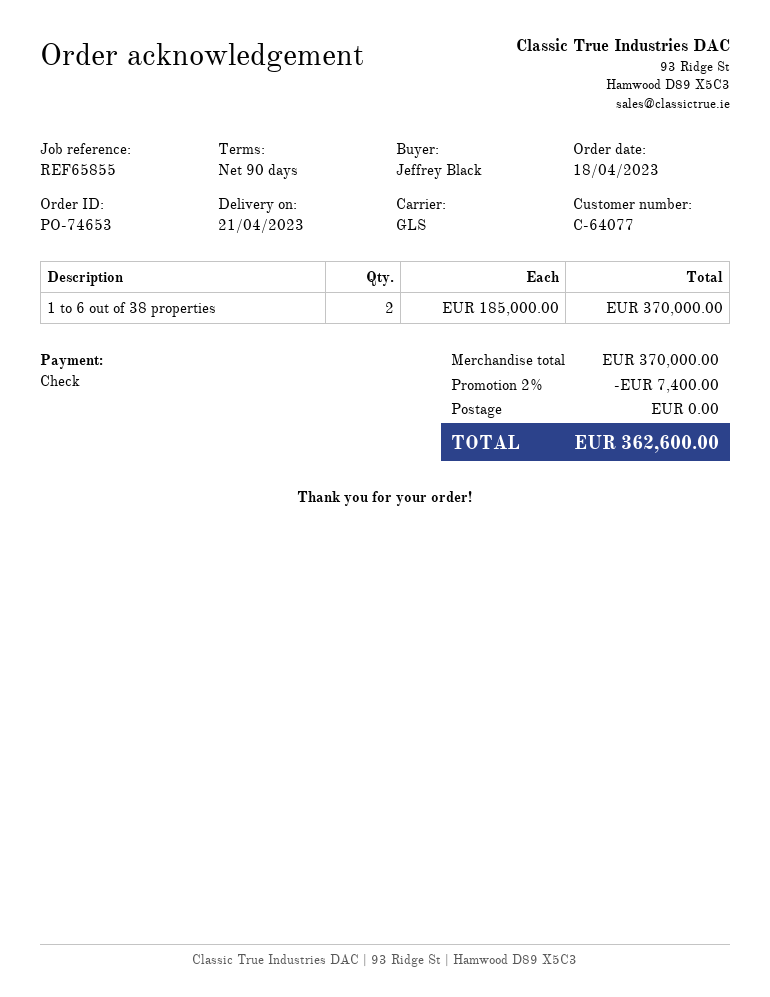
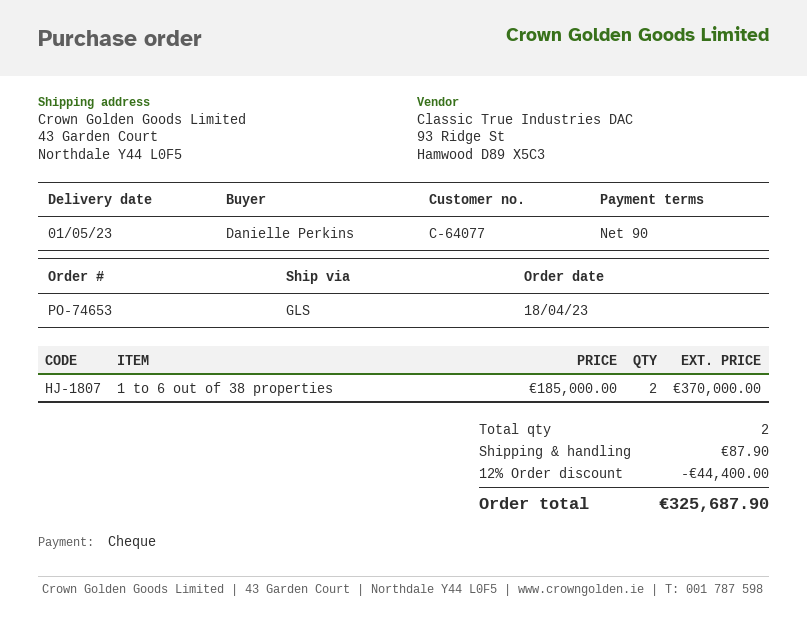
delivery date: 2023-04-21 -> 2023-05-01
ordered by: Jeffrey Black -> Danielle Perkins
discount: 2% = 7400.00 -> 12% = 44400.00
shipping: 0.00 -> 87.90
total: 362600.00 -> 325687.90

